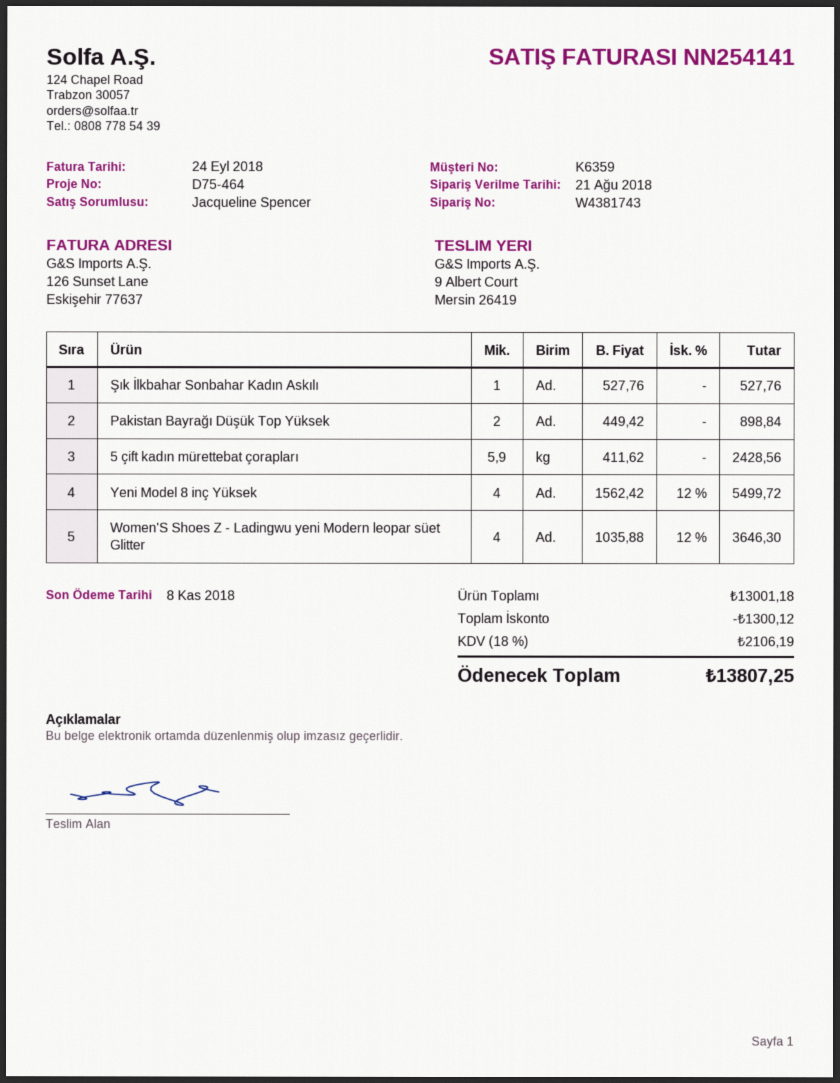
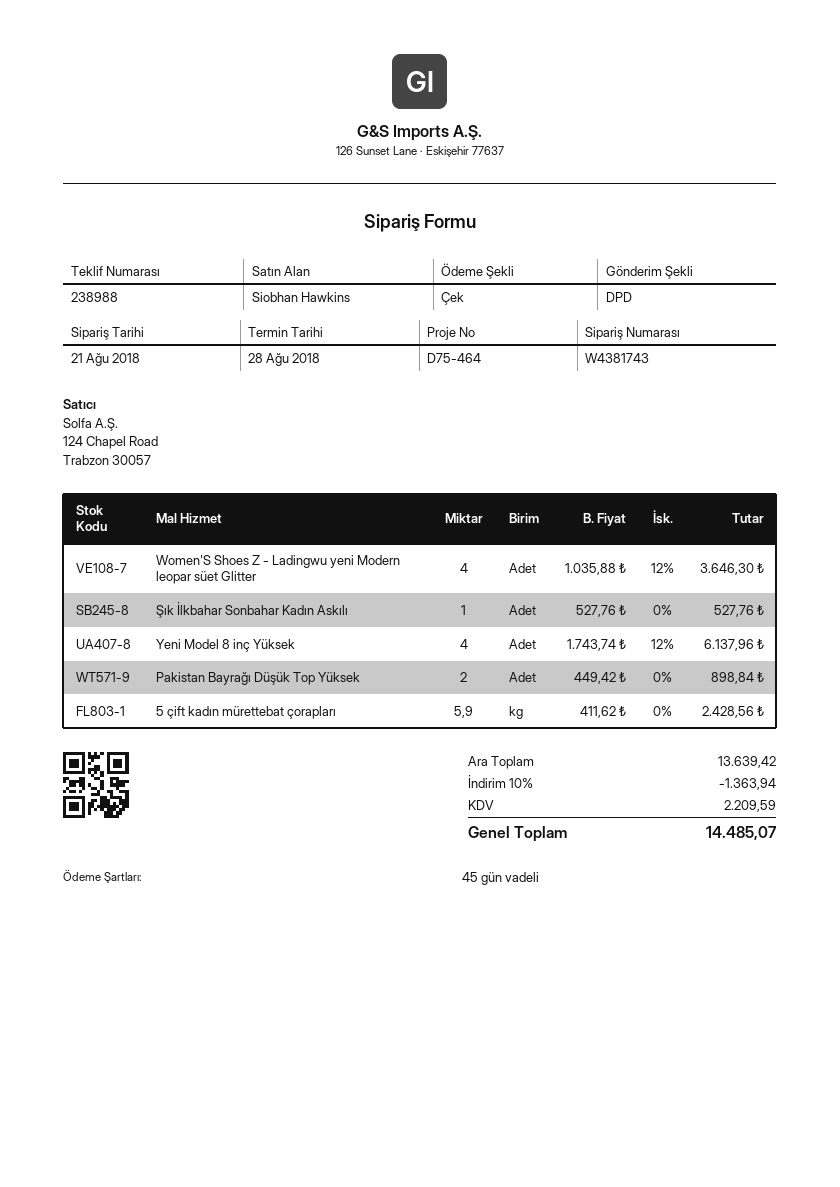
Yeni Model 8 inç Yüksek: 4 x 1562.42 - 12% = 5499.72 -> 4 x 1743.74 - 12% = 6137.96
subtotal: 13001.18 -> 13639.42
discount: 1300.12 -> 1363.94
tax: 2106.19 -> 2209.59
total: 13807.25 -> 14485.07

